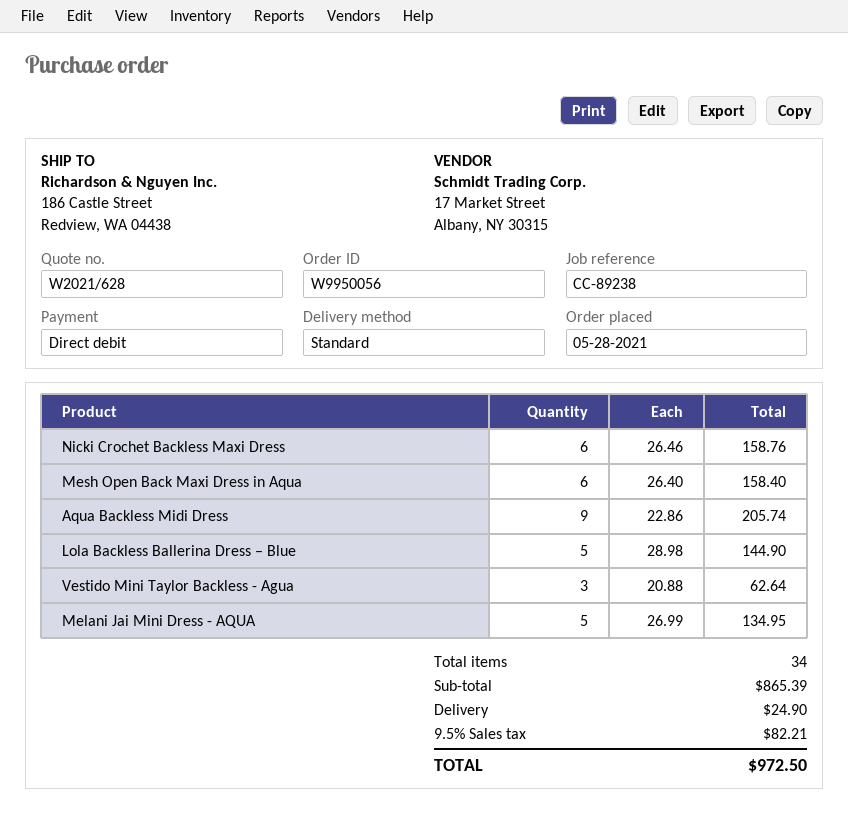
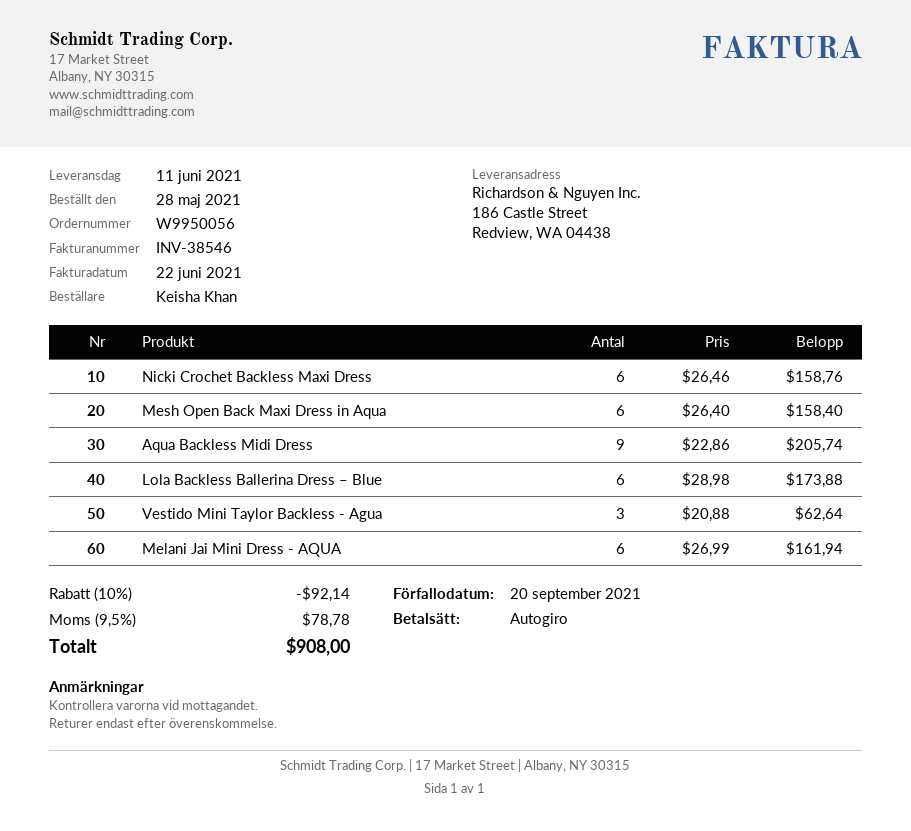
Lola Backless Ballerina Dress – Blue: 5 x 28.98 = 144.90 -> 6 x 28.98 = 173.88
Melani Jai Mini Dress - AQUA: 5 x 26.99 = 134.95 -> 6 x 26.99 = 161.94
discount: none -> 10% = 92.14
shipping: 24.90 -> none
tax: 9.5% = 82.21 -> 9.5% = 78.78
total: 972.50 -> 908.00

